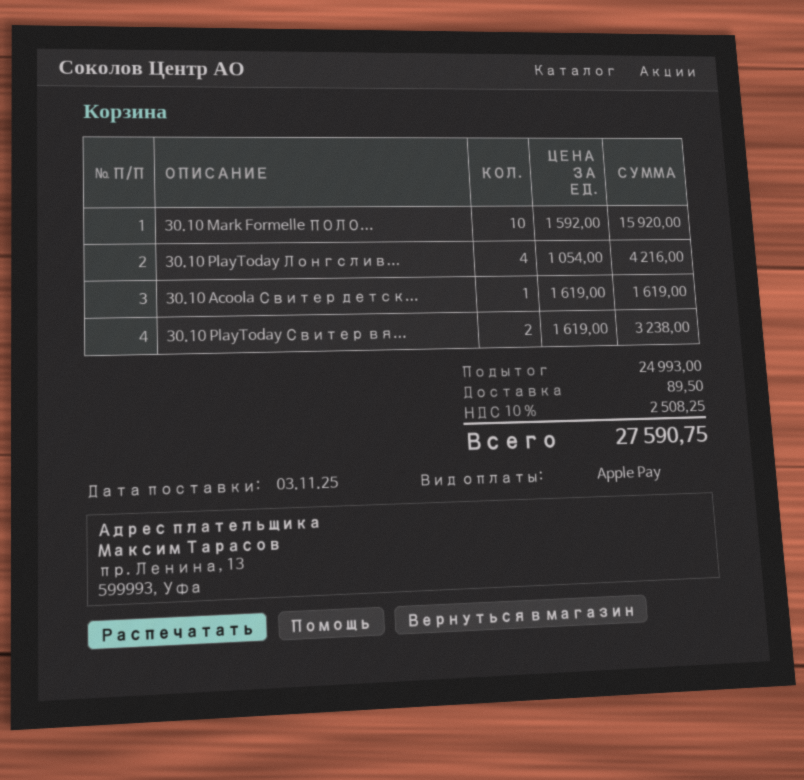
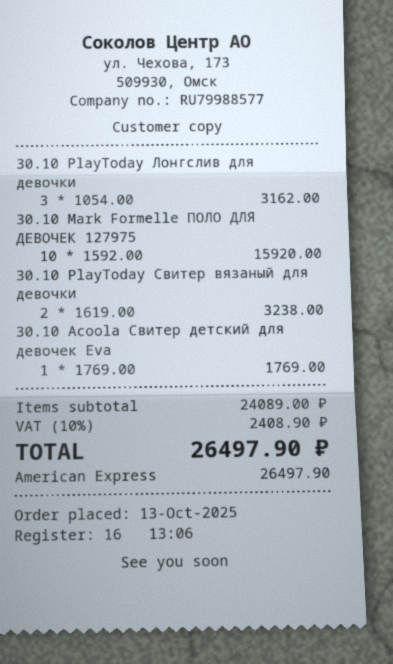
payment method: Apple Pay -> American Express
30.10 PlayToday Лонгслив...: 4 x 1054.00 = 4216.00 -> 3 x 1054.00 = 3162.00
30.10 Acoola Свитер детск...: 1 x 1619.00 = 1619.00 -> 1 x 1769.00 = 1769.00
subtotal: 24993.00 -> 24089.00
shipping: 89.50 -> none
tax: 10% = 2508.25 -> 10% = 2408.90
total: 27590.75 -> 26497.90

